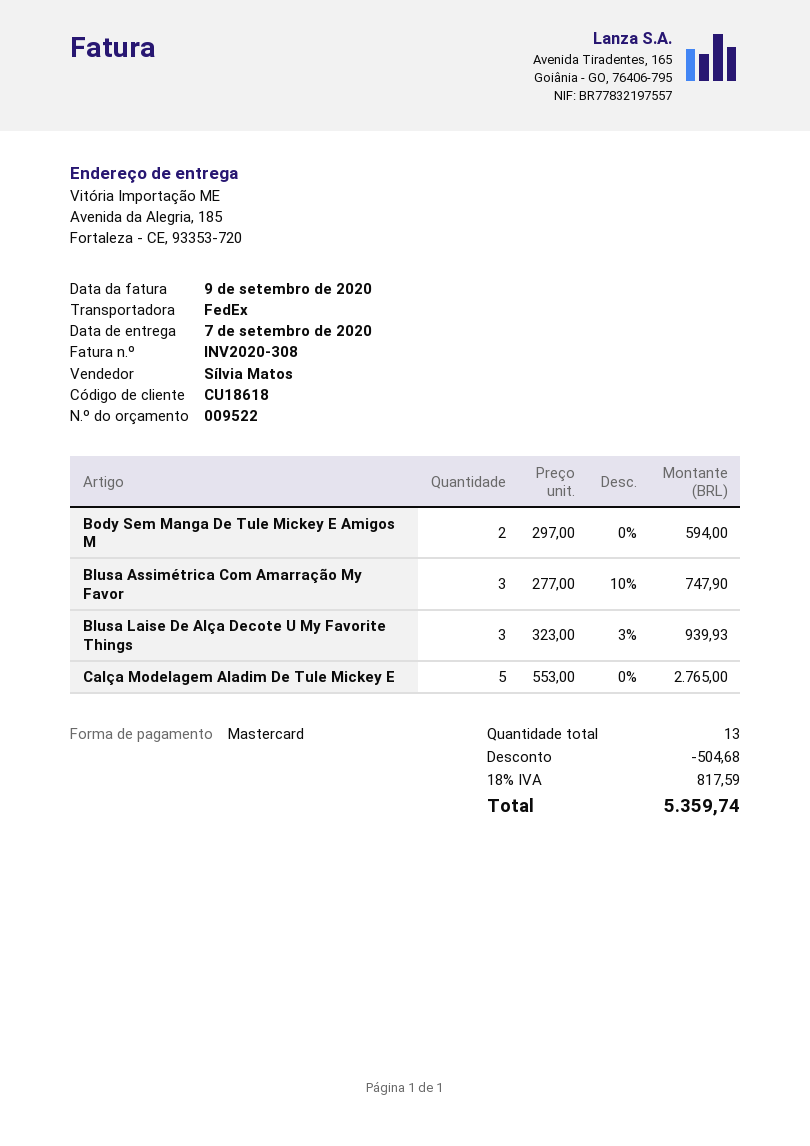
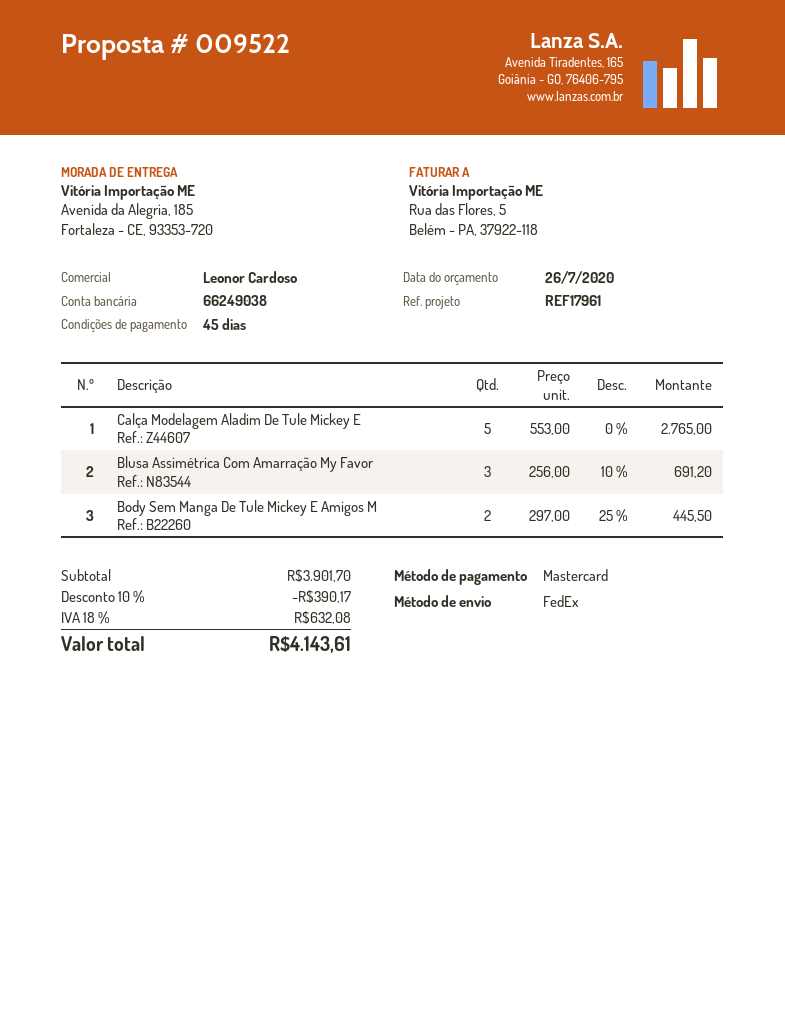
sales rep: Sílvia Matos -> Leonor Cardoso
Body Sem Manga De Tule Mickey E Amigos M: 2 x 297.00 = 594.00 -> 2 x 297.00 - 25% = 445.50
Blusa Assimétrica Com Amarração My Favor: 3 x 277.00 - 10% = 747.90 -> 3 x 256.00 - 10% = 691.20
Blusa Laise De Alça Decote U My Favorite Things: 3 x 323.00 - 3% = 939.93 -> none
discount: 504.68 -> 390.17
tax: 18% = 817.59 -> 18% = 632.08
total: 5359.74 -> 4143.61

